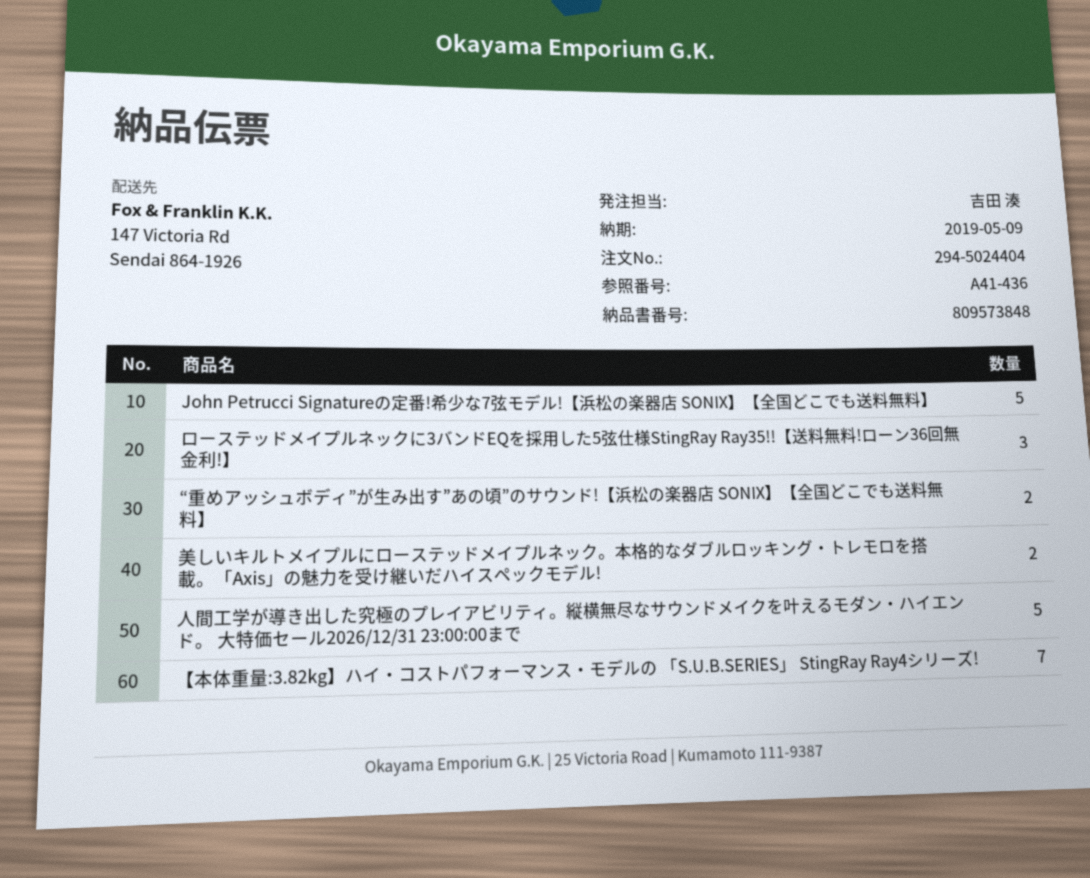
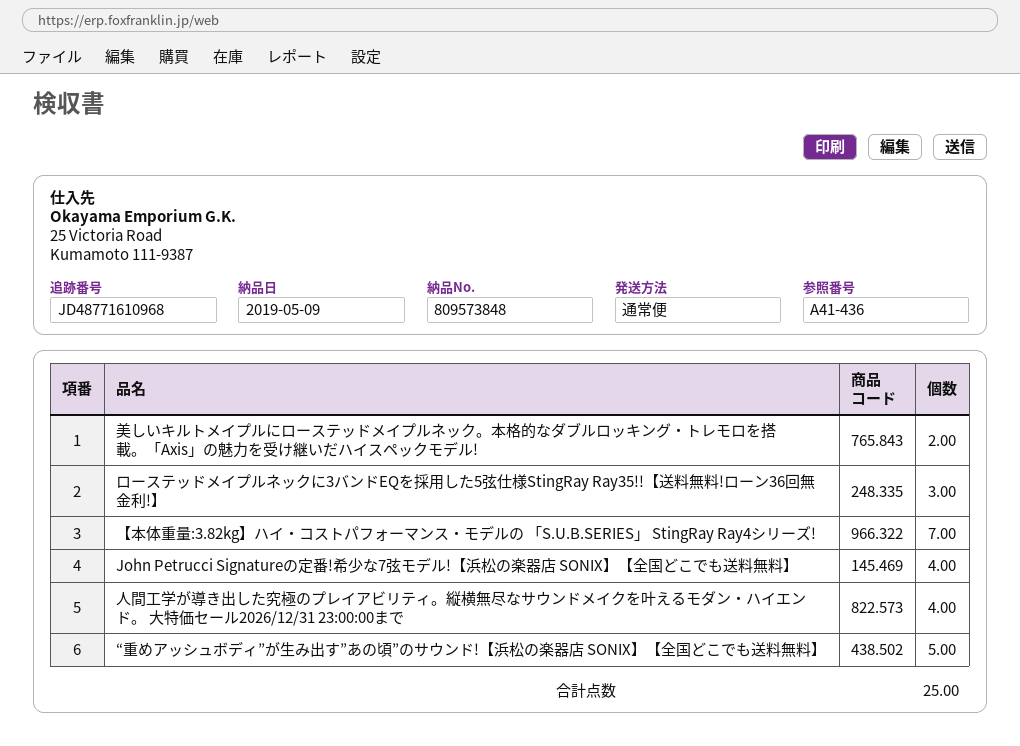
John Petrucci Signatureの定番!希少な7弦モデル!【浜松の楽器店 SONIX】【全国どこでも送料無料】: 5 -> 4
“重めアッシュボディ”が生み出す”あの頃”のサウンド!【浜松の楽器店 SONIX】【全国どこでも送料無料】: 2 -> 5
人間工学が導き出した究極のプレイアビリティ。縦横無尽なサウンドメイクを叶えるモダン・ハイエンド。 大特価セール2026/12/31 23:00:00まで: 5 -> 4

